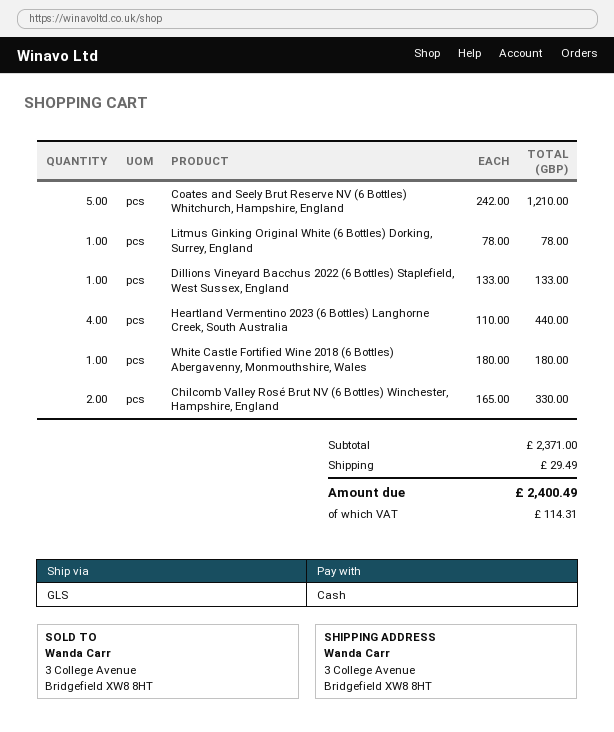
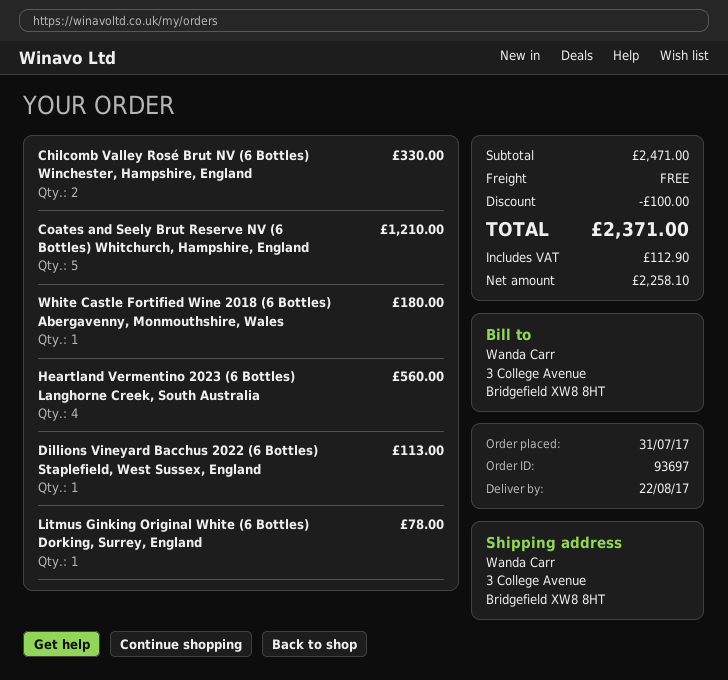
Dillions Vineyard Bacchus 2022 (6 Bottles) Staplefield, West Sussex, England: 1 for 133.00 -> 1 for 113.00
Heartland Vermentino 2023 (6 Bottles) Langhorne Creek, South Australia: 4 for 440.00 -> 4 for 560.00
subtotal: 2371.00 -> 2471.00
discount: none -> 100.00
shipping: 29.49 -> 0.00
tax: 114.31 -> 112.90
total: 2400.49 -> 2371.00

